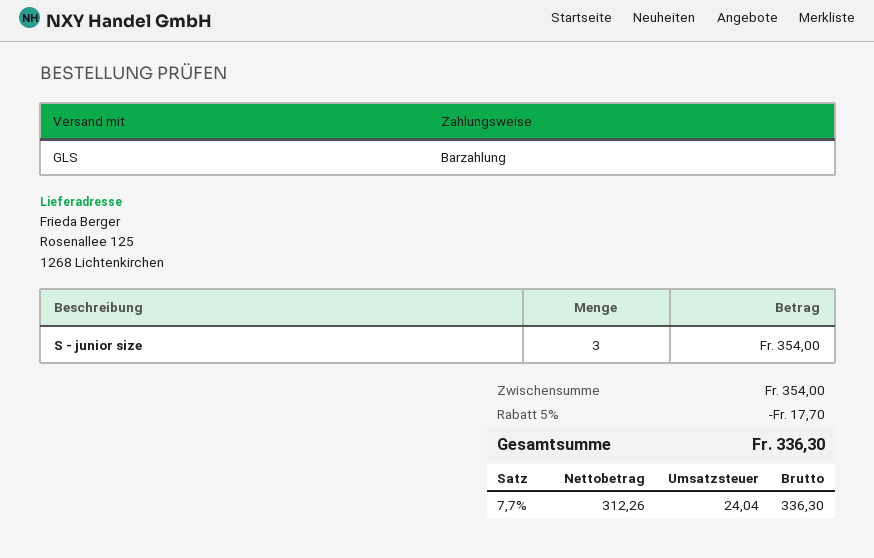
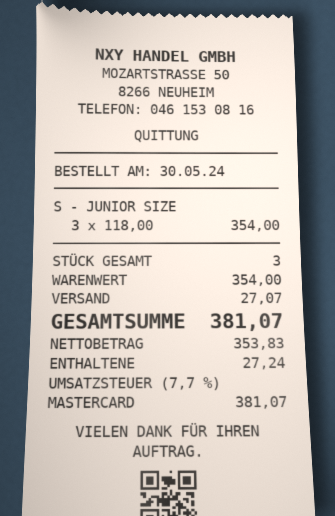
payment method: cash -> Mastercard
discount: 5% = 17.70 -> none
shipping: none -> 27.07
net: 312.26 -> 353.83
tax: 7.7% = 24.04 -> 7.7% = 27.24
total: 336.30 -> 381.07

